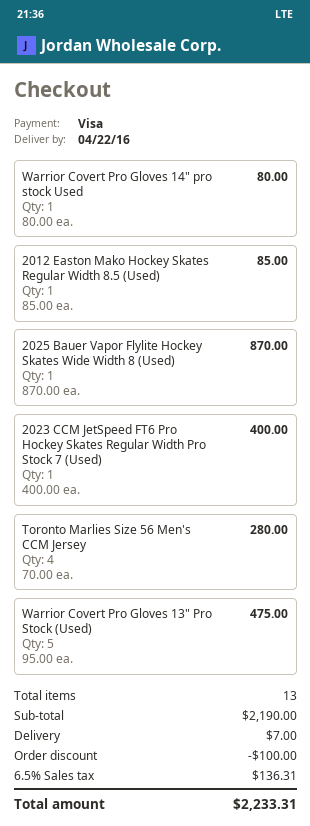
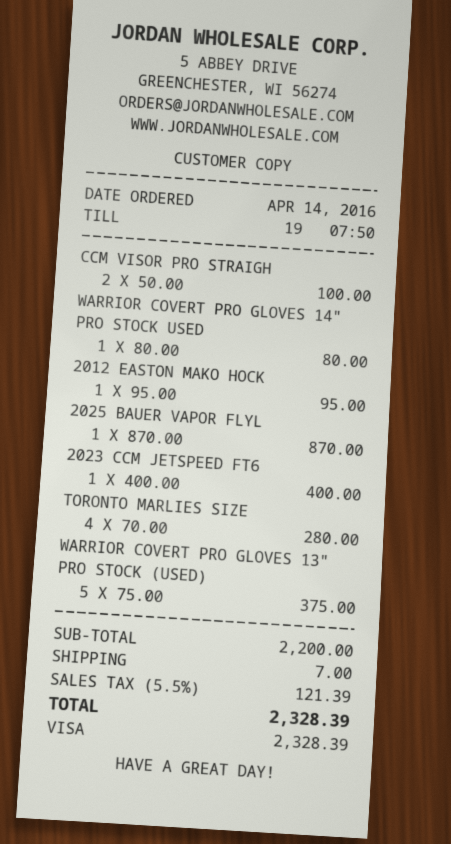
2012 Easton Mako Hockey Skates Regular Width 8.5 (Used): 1 x 85.00 = 85.00 -> 1 x 95.00 = 95.00
Warrior Covert Pro Gloves 13" Pro Stock (Used): 5 x 95.00 = 475.00 -> 5 x 75.00 = 375.00
CCM VISOR PRO STRAIGH: none -> 2 x 50.00 = 100.00
subtotal: 2190.00 -> 2200.00
discount: 100.00 -> none
tax: 6.5% = 136.31 -> 5.5% = 121.39
total: 2233.31 -> 2328.39

